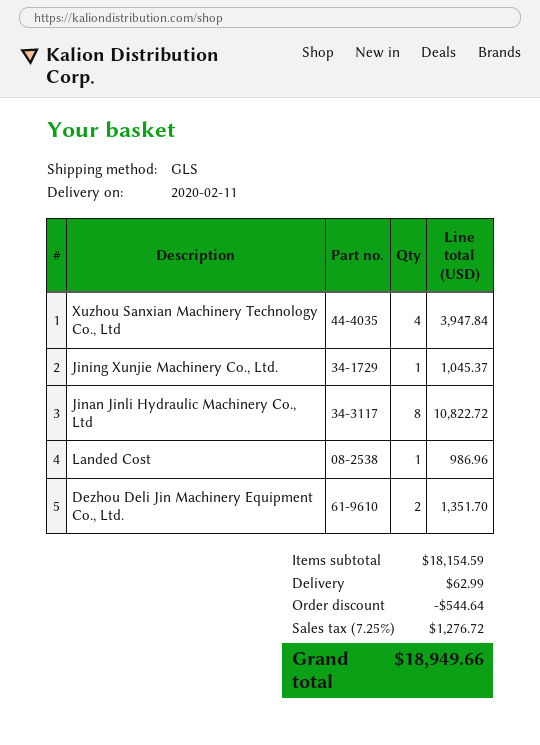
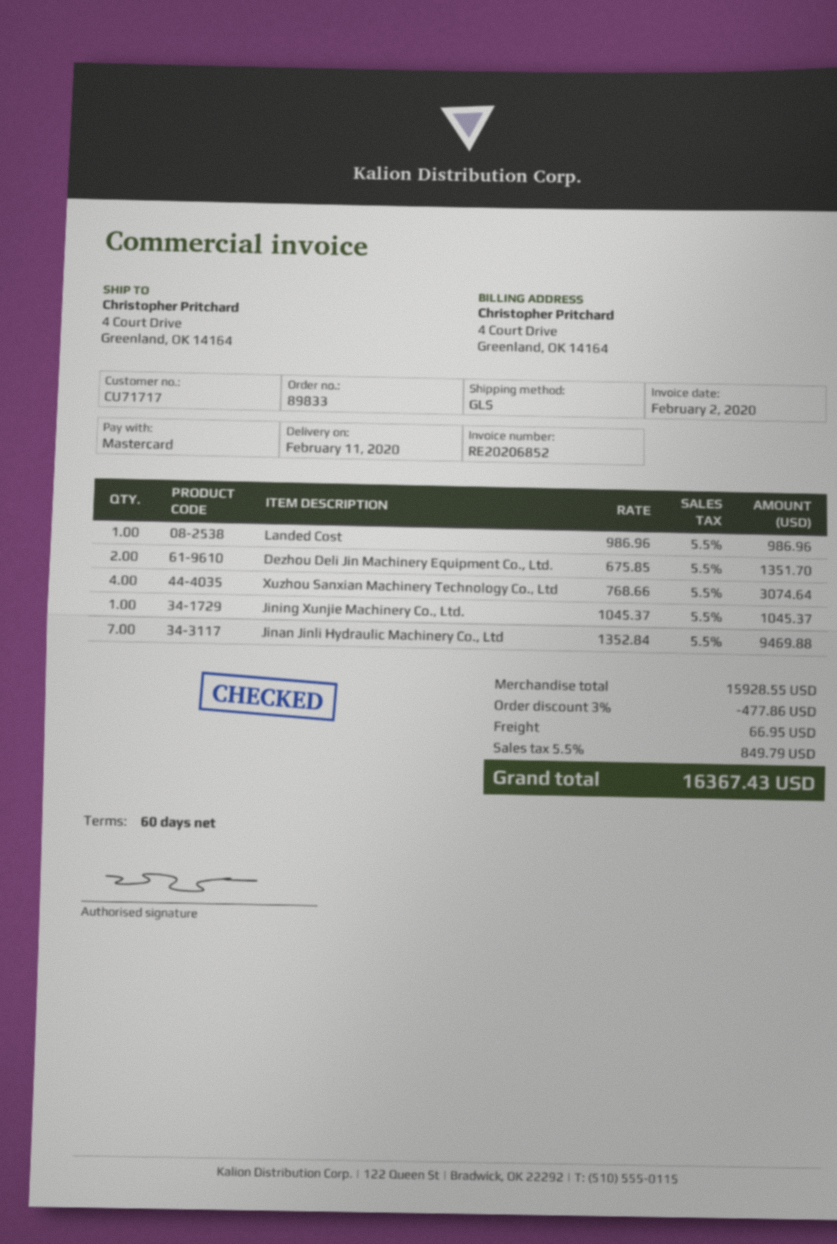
Xuzhou Sanxian Machinery Technology Co., Ltd: 4 for 3947.84 -> 4 for 3074.64
Jinan Jinli Hydraulic Machinery Co., Ltd: 8 for 10822.72 -> 7 for 9469.88
subtotal: 18154.59 -> 15928.55
discount: 544.64 -> 477.86
shipping: 62.99 -> 66.95
tax: 7.25% = 1276.72 -> 5.5% = 849.79
total: 18949.66 -> 16367.43

